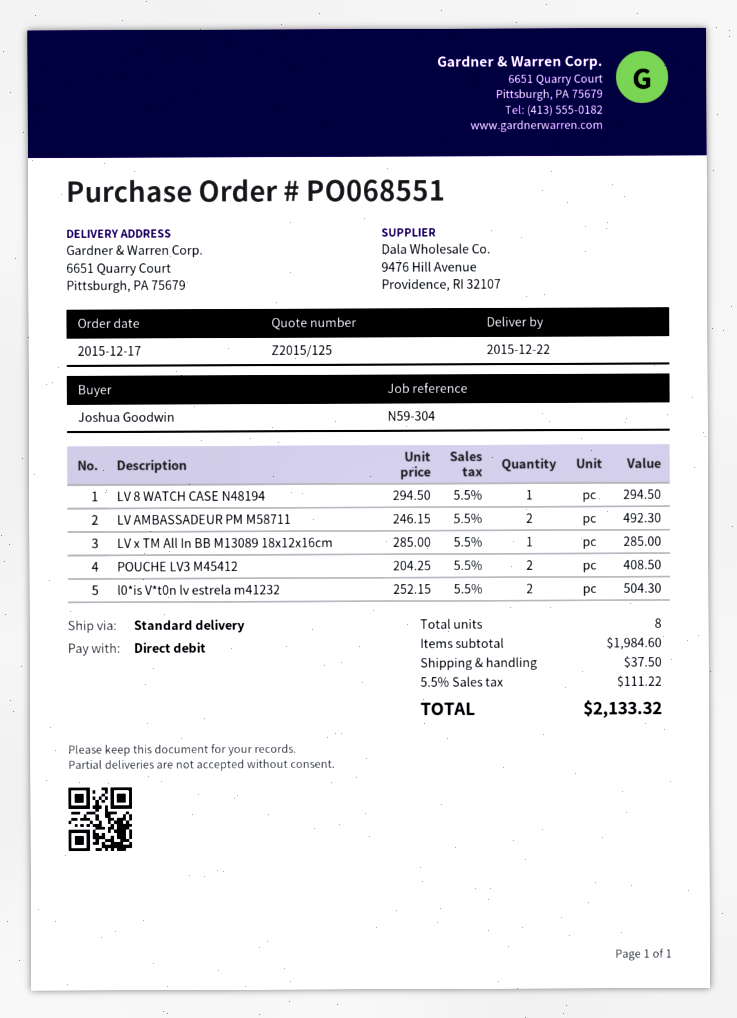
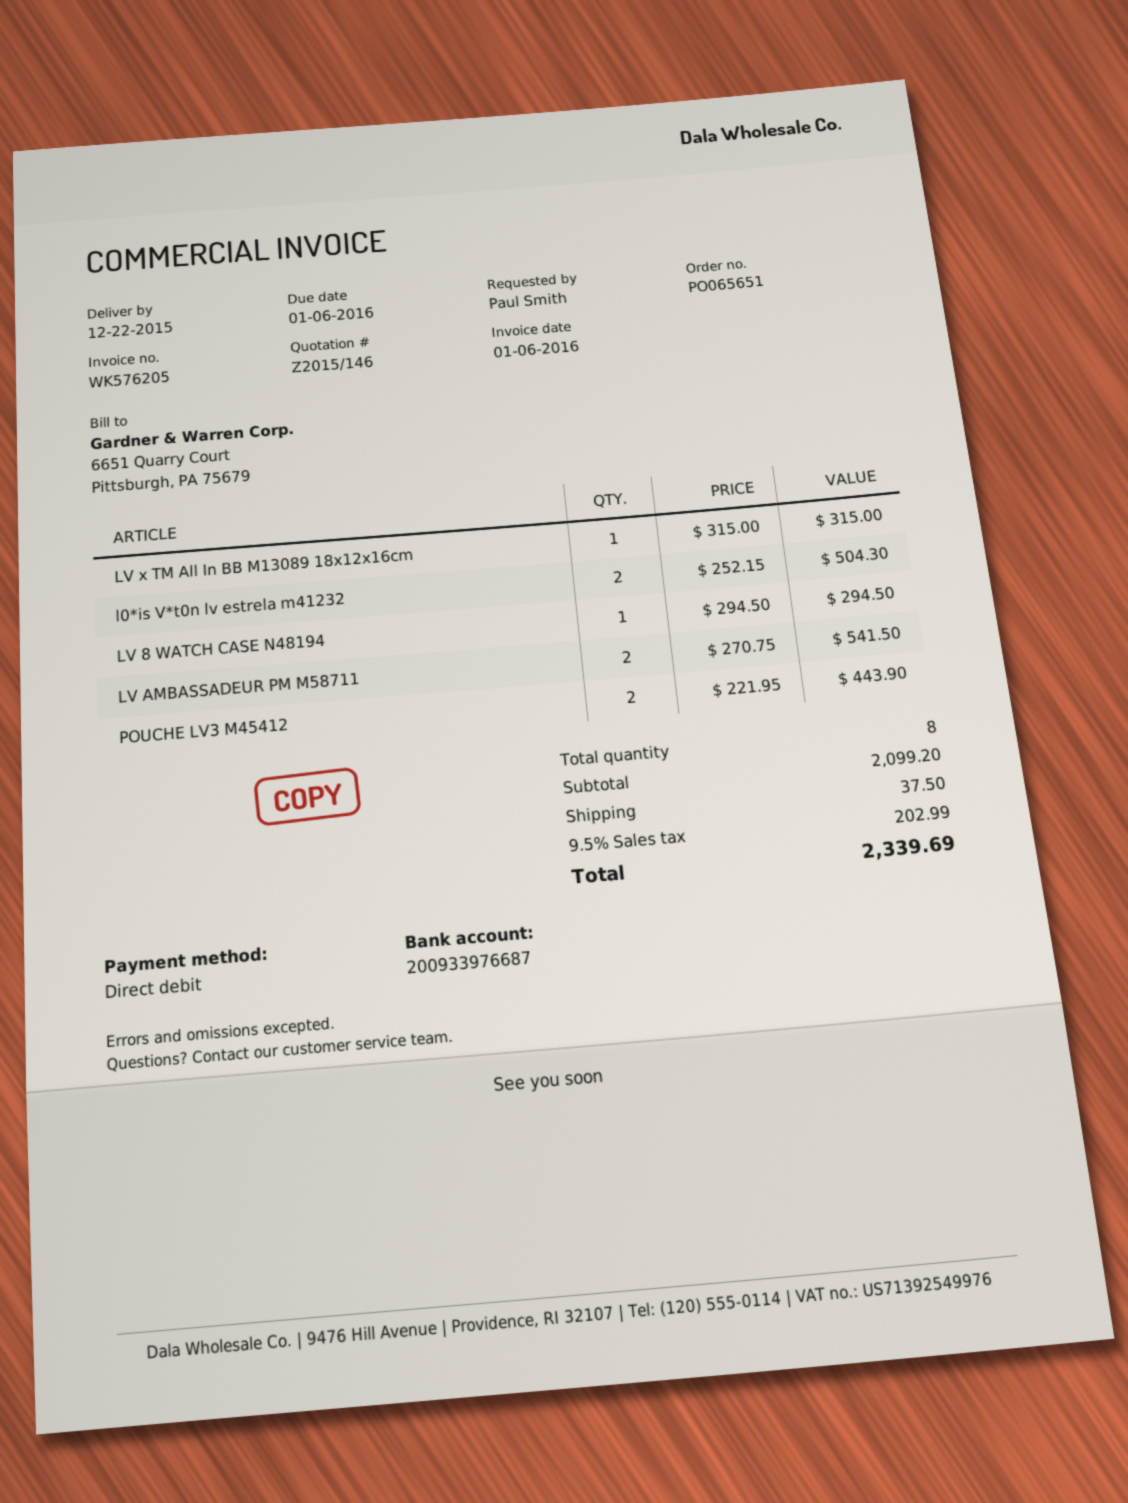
quote number: Z2015/125 -> Z2015/146
order number: PO068551 -> PO065651
ordered by: Joshua Goodwin -> Paul Smith
LV AMBASSADEUR PM M58711: 2 x 246.15 = 492.30 -> 2 x 270.75 = 541.50
LV x TM All In BB M13089 18x12x16cm: 1 x 285.00 = 285.00 -> 1 x 315.00 = 315.00
POUCHE LV3 M45412: 2 x 204.25 = 408.50 -> 2 x 221.95 = 443.90
subtotal: 1984.60 -> 2099.20
tax: 5.5% = 111.22 -> 9.5% = 202.99
total: 2133.32 -> 2339.69

